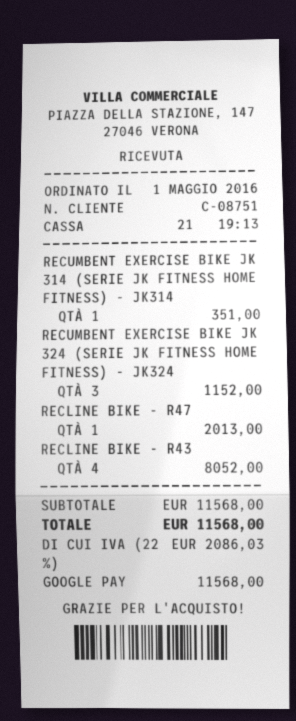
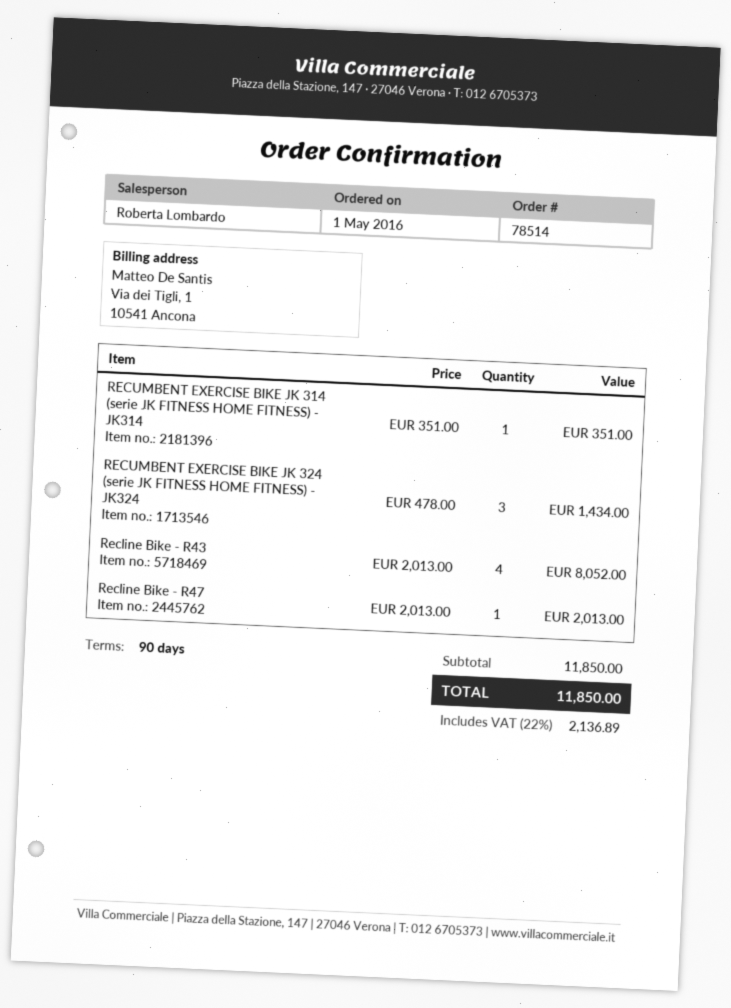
RECUMBENT EXERCISE BIKE JK 324 (SERIE JK FITNESS HOME FITNESS) - JK324: 3 for 1152.00 -> 3 for 1434.00
subtotal: 11568.00 -> 11850.00
tax: 22% = 2086.03 -> 22% = 2136.89
total: 11568.00 -> 11850.00

